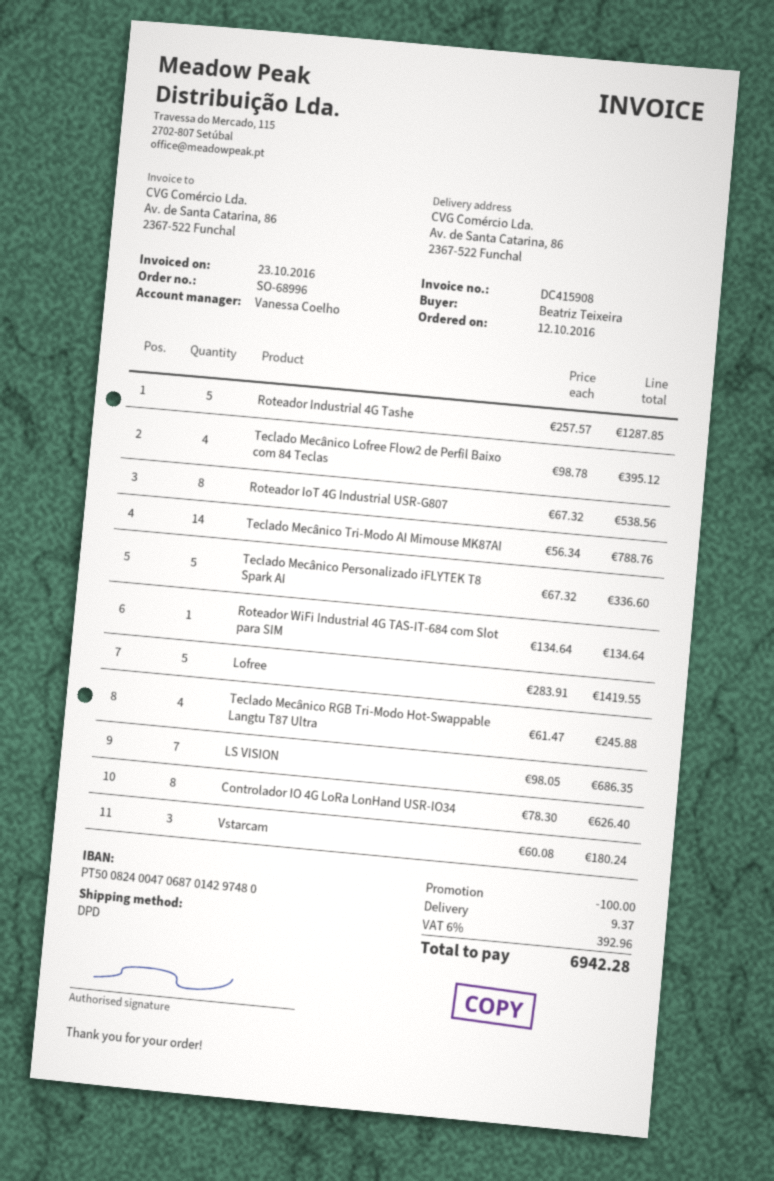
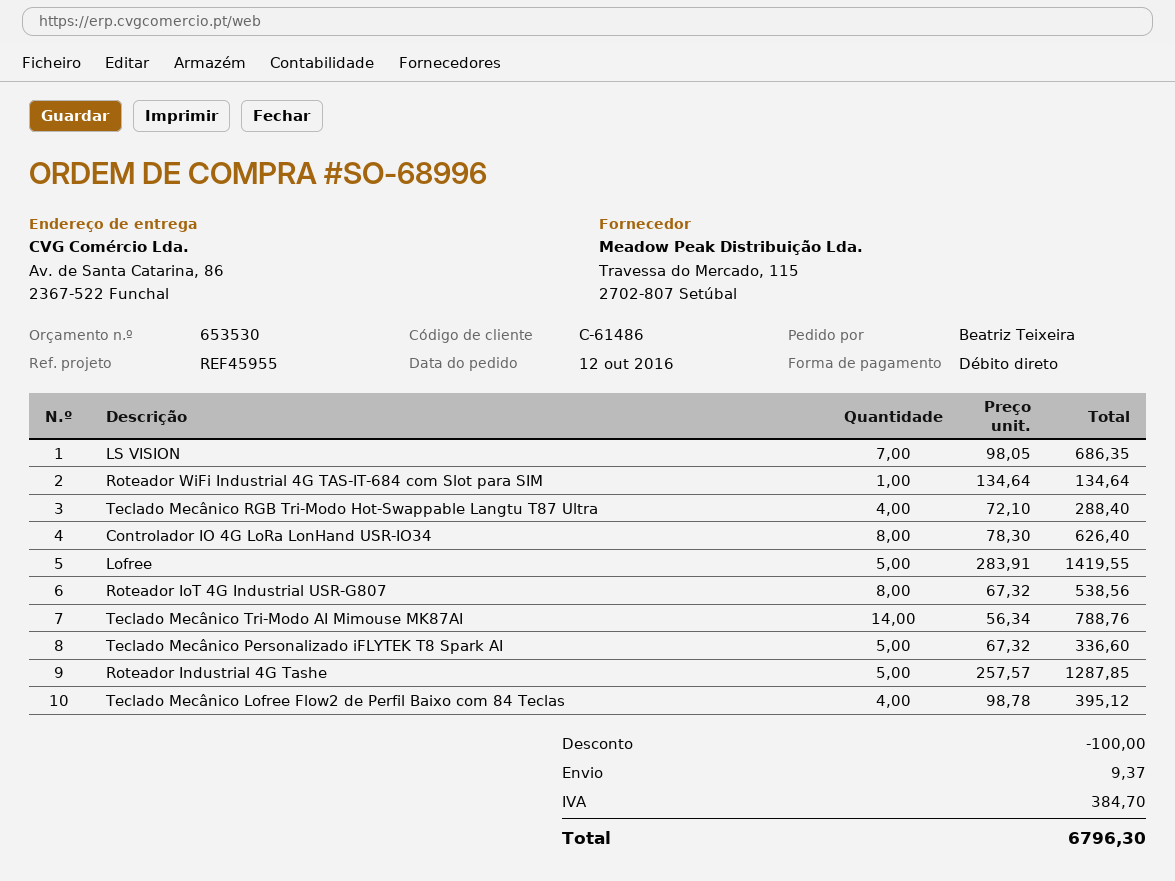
Teclado Mecânico RGB Tri-Modo Hot-Swappable Langtu T87 Ultra: 4 x 61.47 = 245.88 -> 4 x 72.10 = 288.40
Vstarcam: 3 x 60.08 = 180.24 -> none
tax: 392.96 -> 384.70
total: 6942.28 -> 6796.30

